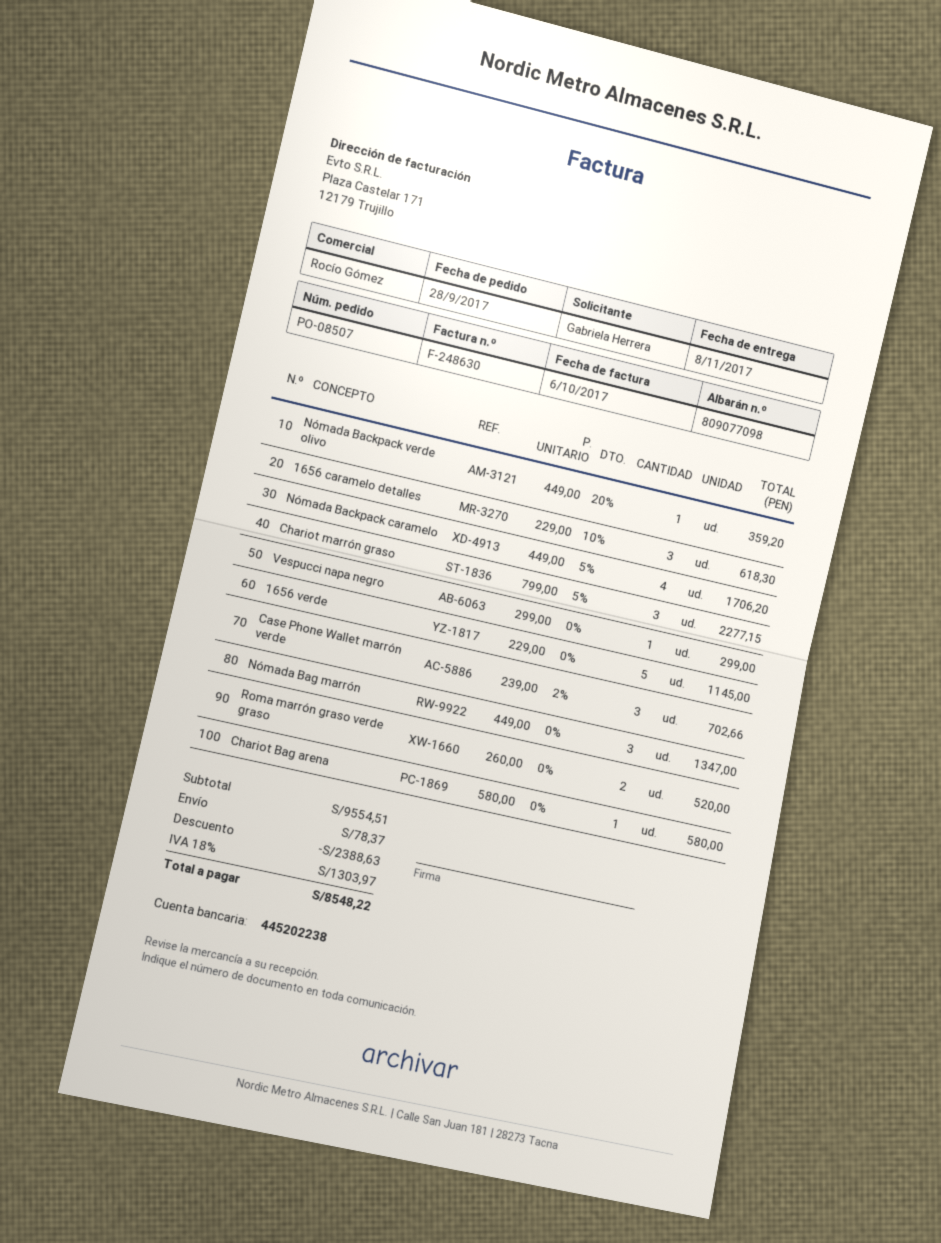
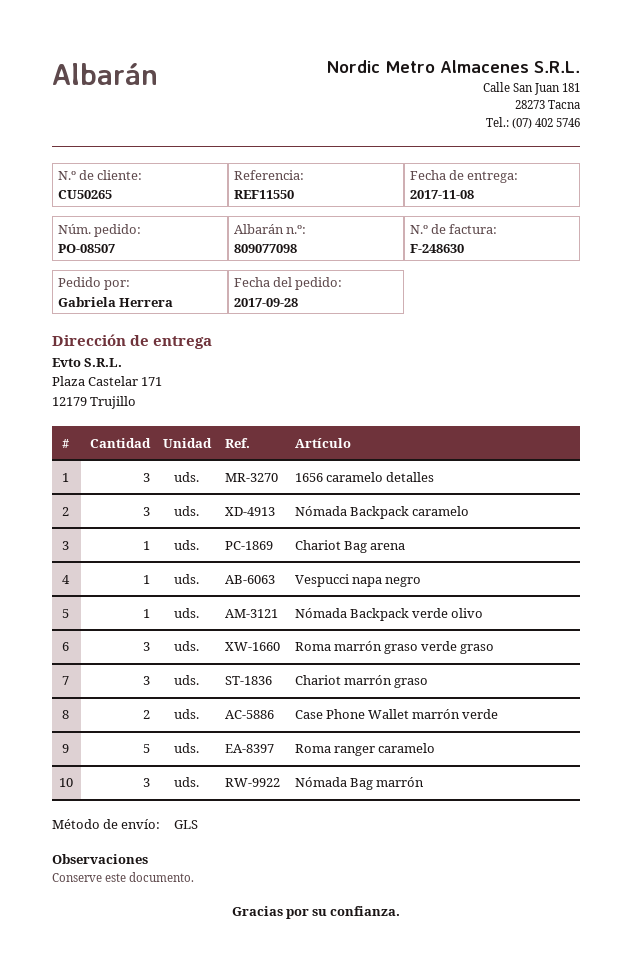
Nómada Backpack caramelo: 4 -> 3
1656 verde: 5 -> none
Case Phone Wallet marrón verde: 3 -> 2
Roma marrón graso verde graso: 2 -> 3
Roma ranger caramelo: none -> 5

